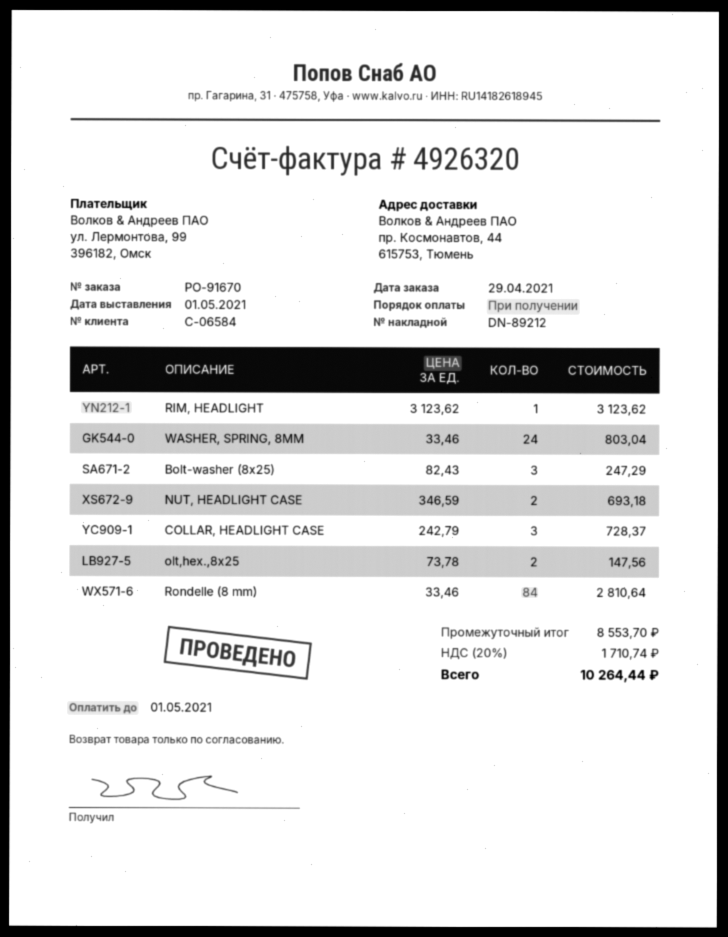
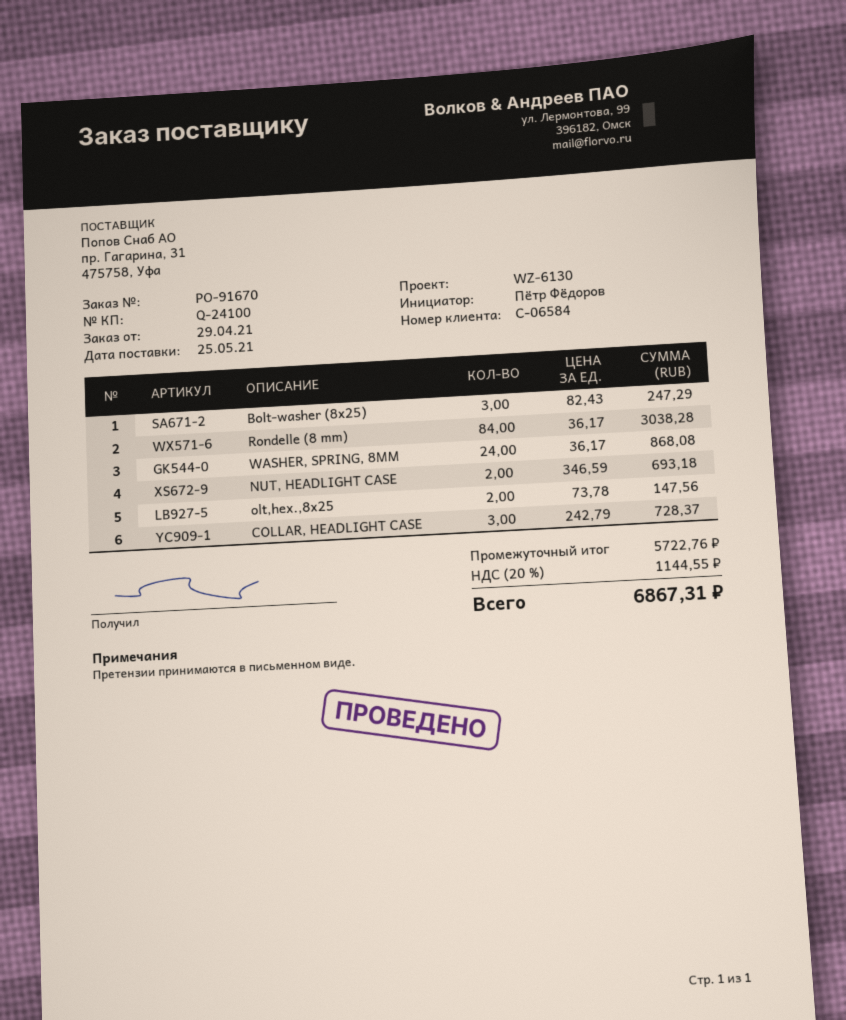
RIM, HEADLIGHT: 1 x 3123.62 = 3123.62 -> none
WASHER, SPRING, 8MM: 24 x 33.46 = 803.04 -> 24 x 36.17 = 868.08
Rondelle (8 mm): 84 x 33.46 = 2810.64 -> 84 x 36.17 = 3038.28
subtotal: 8553.70 -> 5722.76
tax: 20% = 1710.74 -> 20% = 1144.55
total: 10264.44 -> 6867.31

